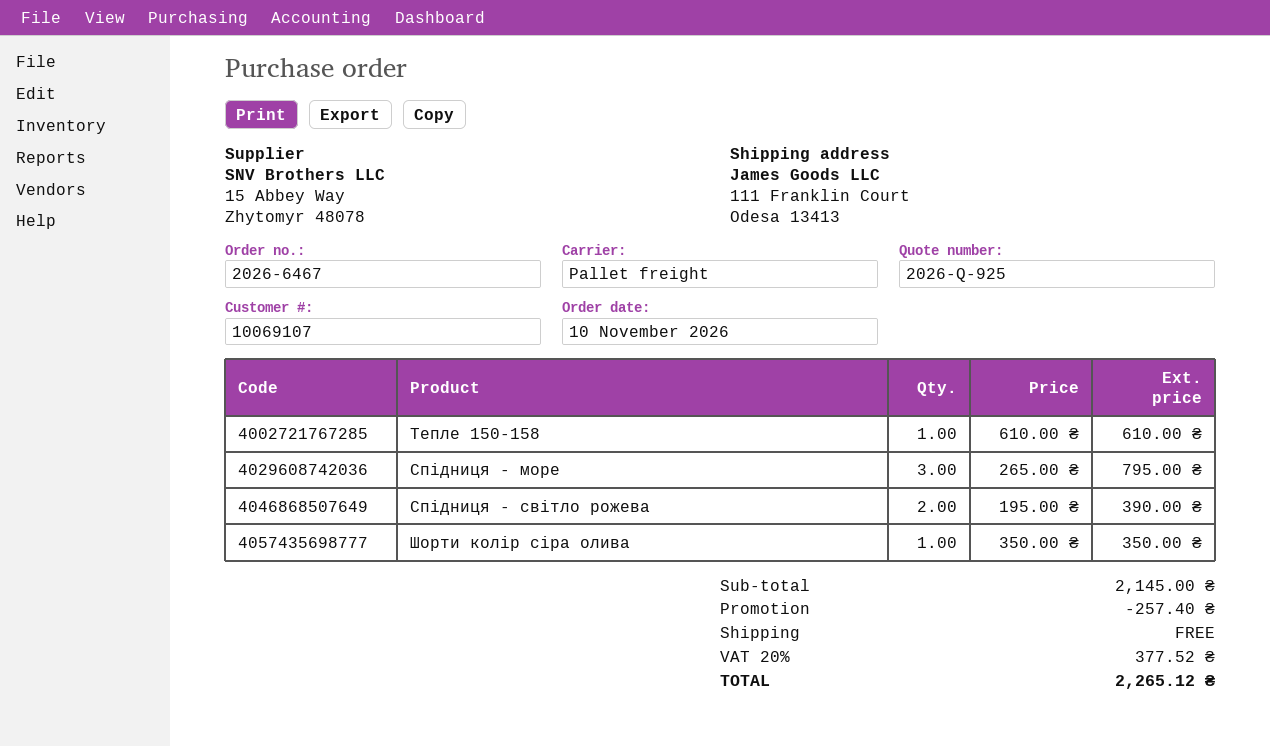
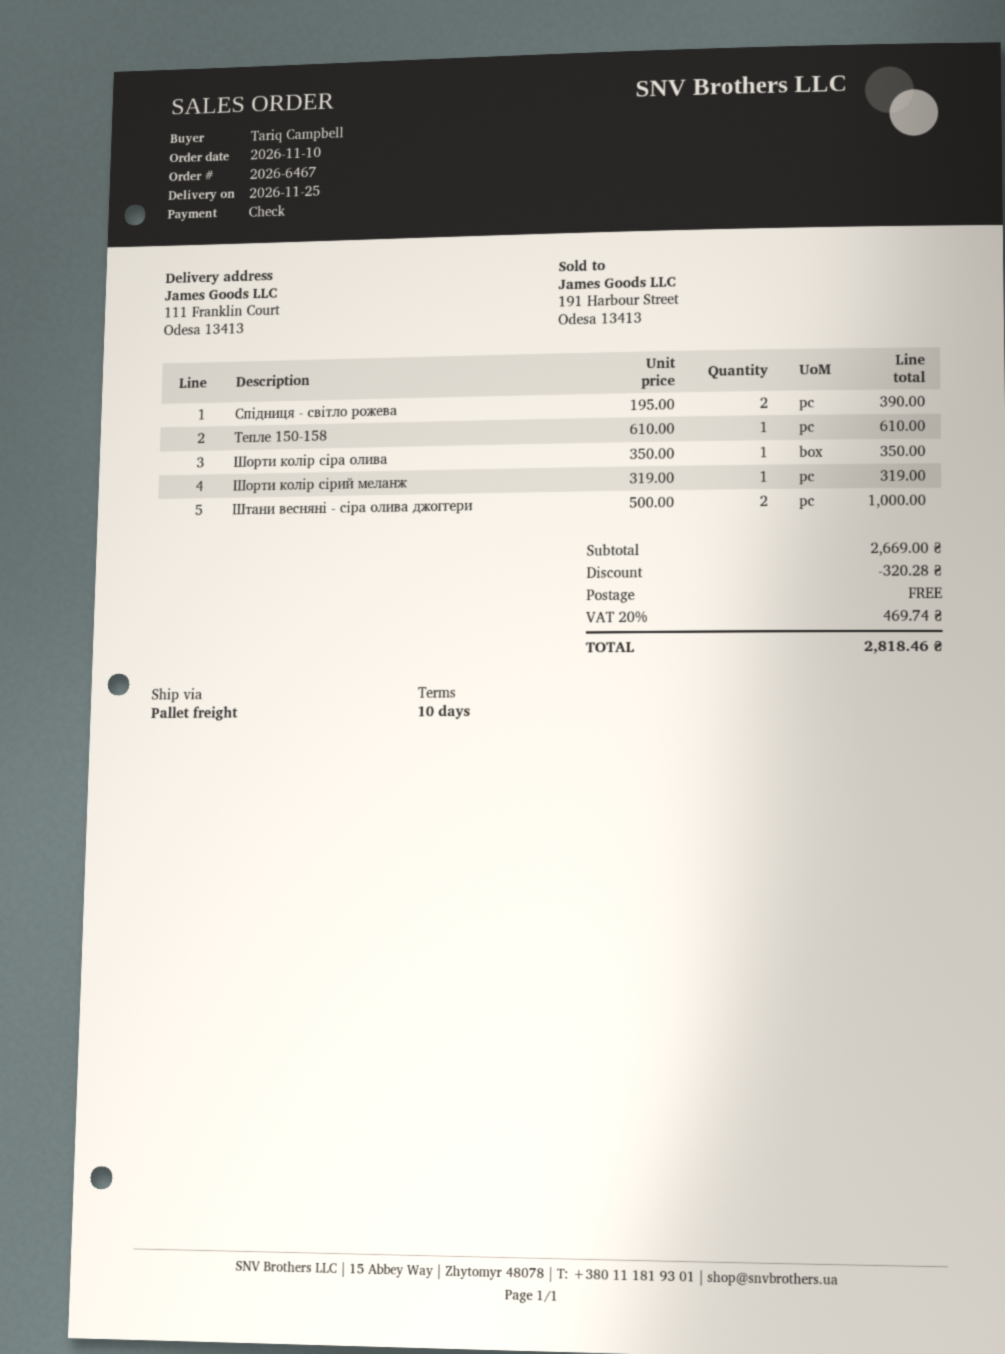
Спідниця - море: 3 x 265.00 = 795.00 -> none
Шорти колір сірий меланж: none -> 1 x 319.00 = 319.00
Штани весняні - сіра олива джоггери: none -> 2 x 500.00 = 1000.00
subtotal: 2145.00 -> 2669.00
discount: 257.40 -> 320.28
tax: 20% = 377.52 -> 20% = 469.74
total: 2265.12 -> 2818.46

